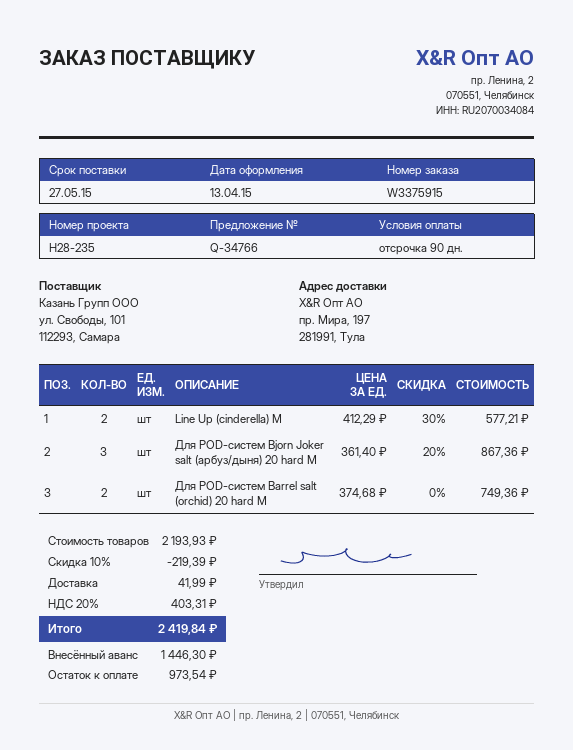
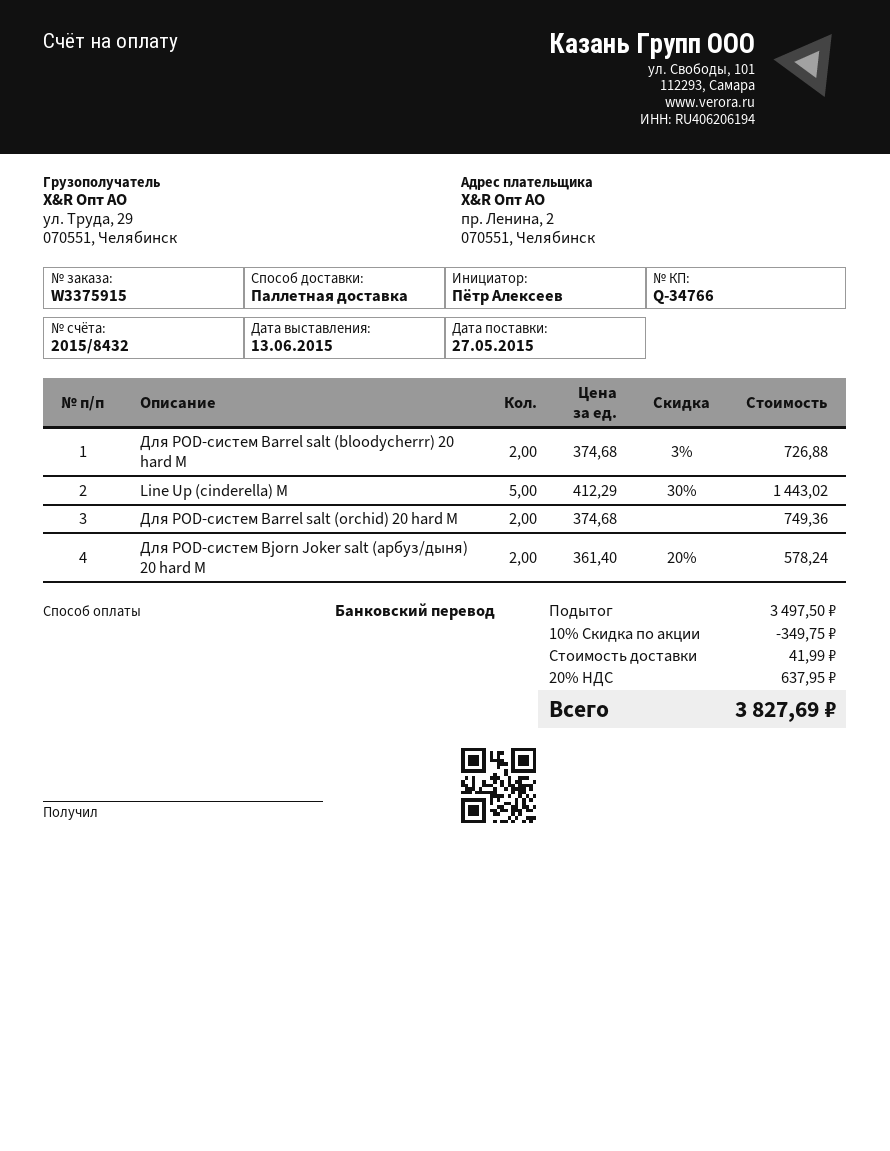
ship to: пр. Мира, 197, 281991, Тула -> ул. Труда, 29, 070551, Челябинск
Line Up (cinderella) M: 2 x 412.29 - 30% = 577.21 -> 5 x 412.29 - 30% = 1443.02
Для POD-систем Bjorn Joker salt (арбуз/дыня) 20 hard M: 3 x 361.40 - 20% = 867.36 -> 2 x 361.40 - 20% = 578.24
Для POD-систем Barrel salt (bloodycherrr) 20 hard M: none -> 2 x 374.68 - 3% = 726.88
subtotal: 2193.93 -> 3497.50
discount: 10% = 219.39 -> 10% = 349.75
tax: 20% = 403.31 -> 20% = 637.95
total: 2419.84 -> 3827.69

